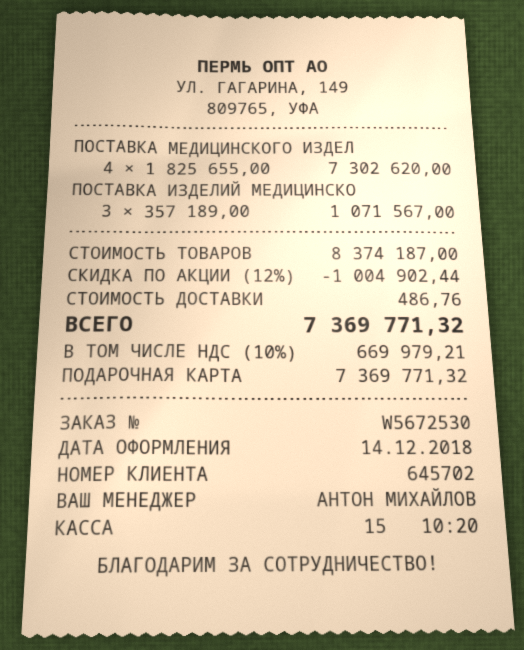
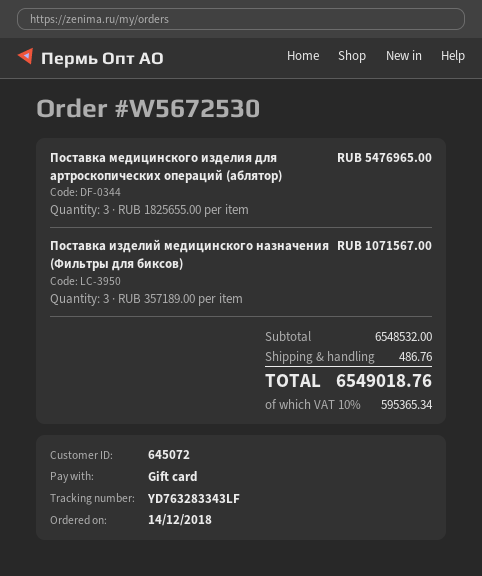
customer number: 645702 -> 645072
ПОСТАВКА МЕДИЦИНСКОГО ИЗДЕЛ: 4 x 1825655.00 = 7302620.00 -> 3 x 1825655.00 = 5476965.00
subtotal: 8374187.00 -> 6548532.00
discount: 12% = 1004902.44 -> none
tax: 10% = 669979.21 -> 10% = 595365.34
total: 7369771.32 -> 6549018.76

